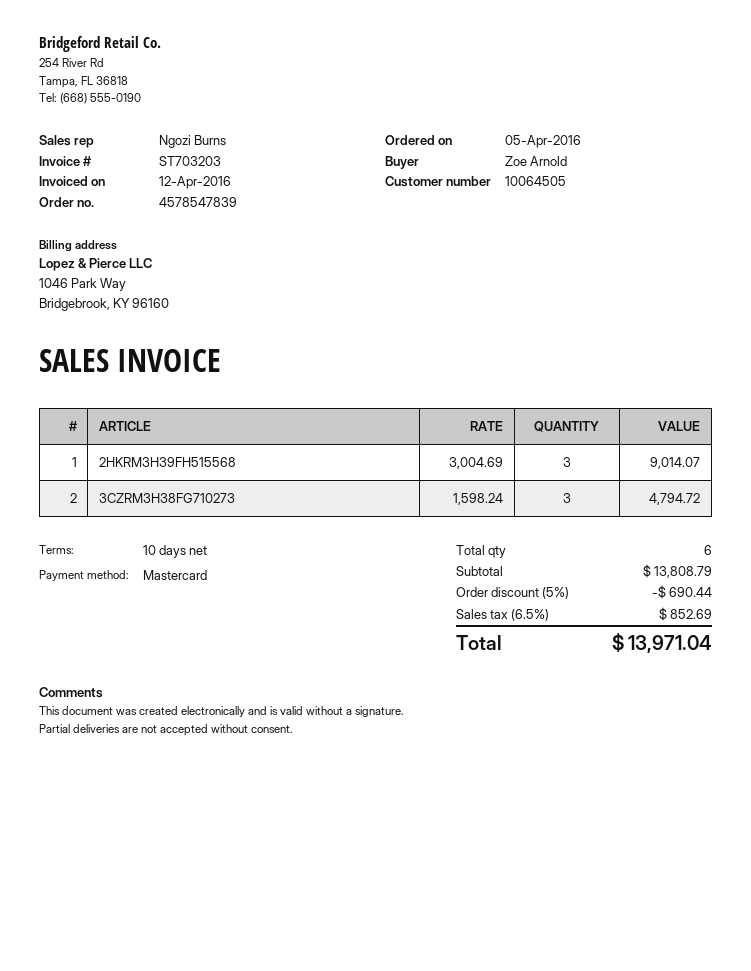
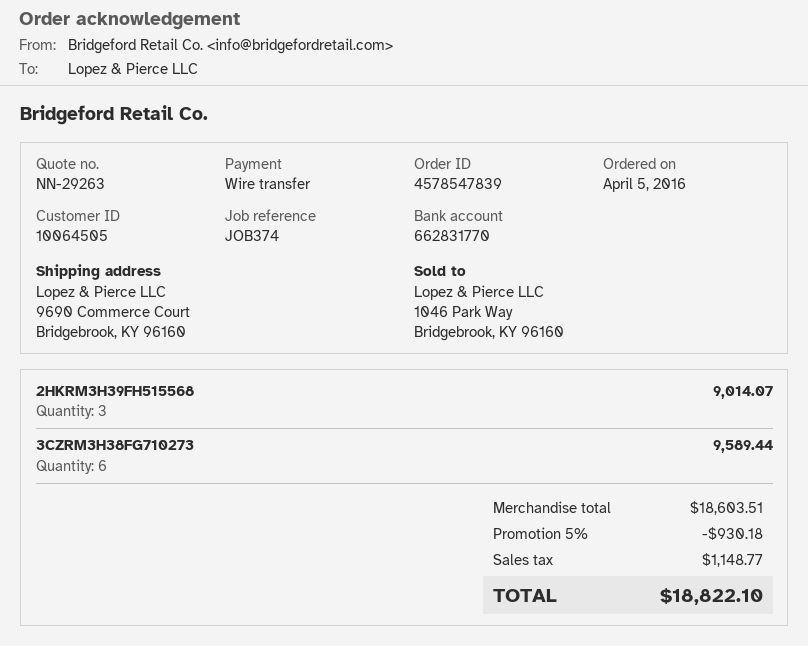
payment method: Mastercard -> bank transfer
3CZRM3H38FG710273: 3 for 4794.72 -> 6 for 9589.44
subtotal: 13808.79 -> 18603.51
discount: 5% = 690.44 -> 5% = 930.18
tax: 852.69 -> 1148.77
total: 13971.04 -> 18822.10

